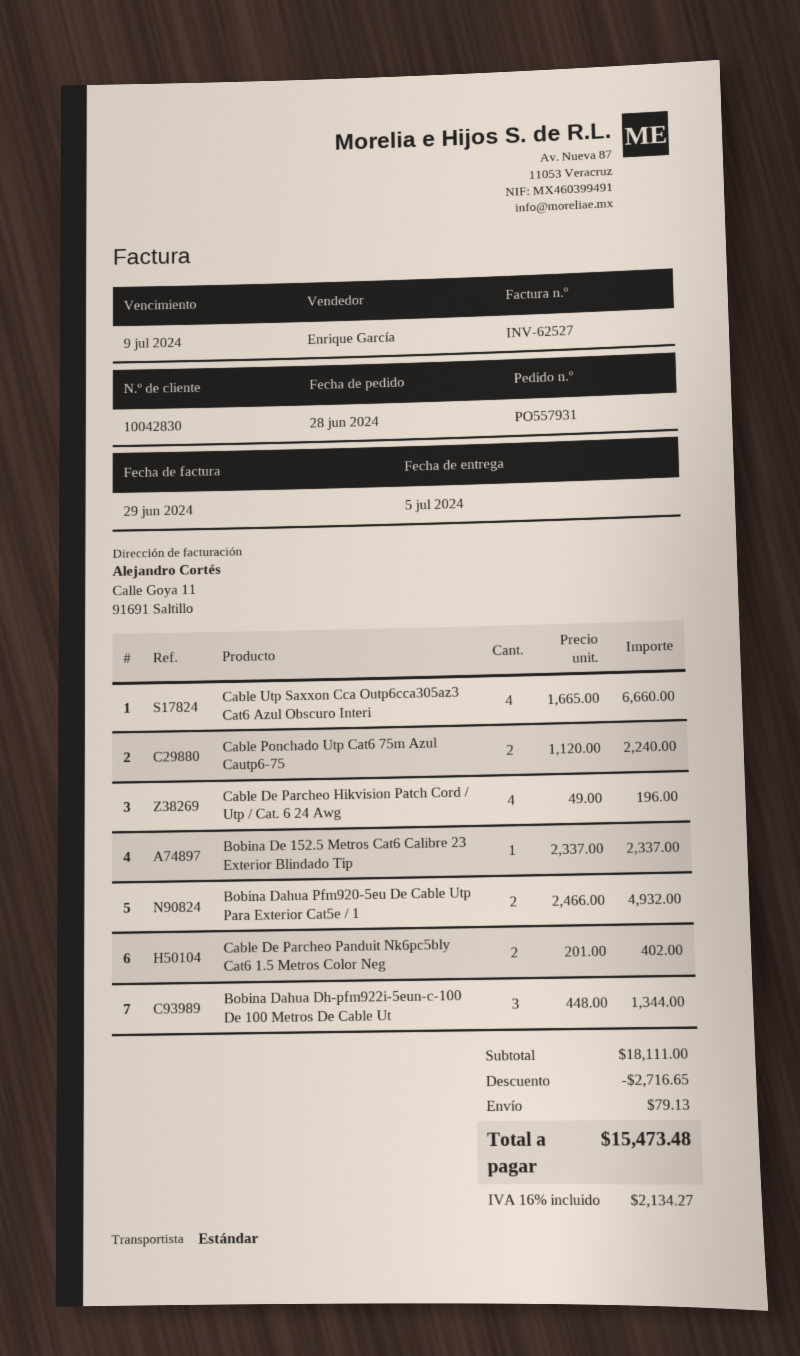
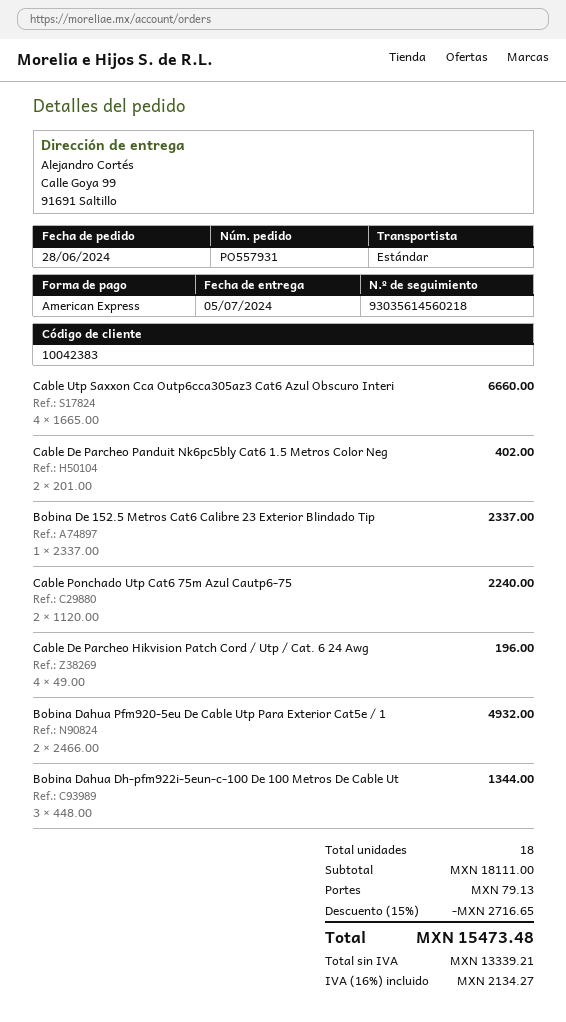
customer number: 10042830 -> 10042383

